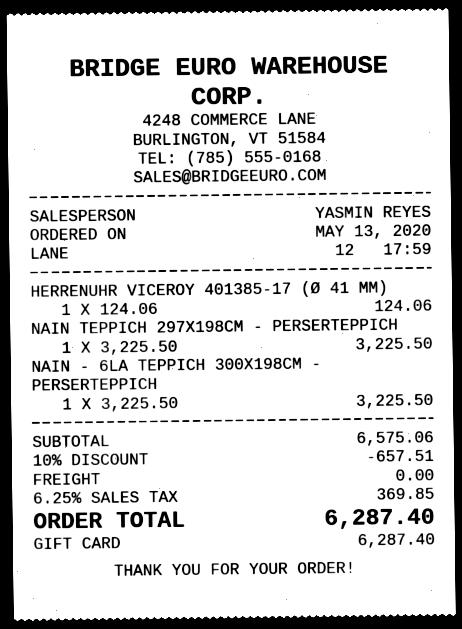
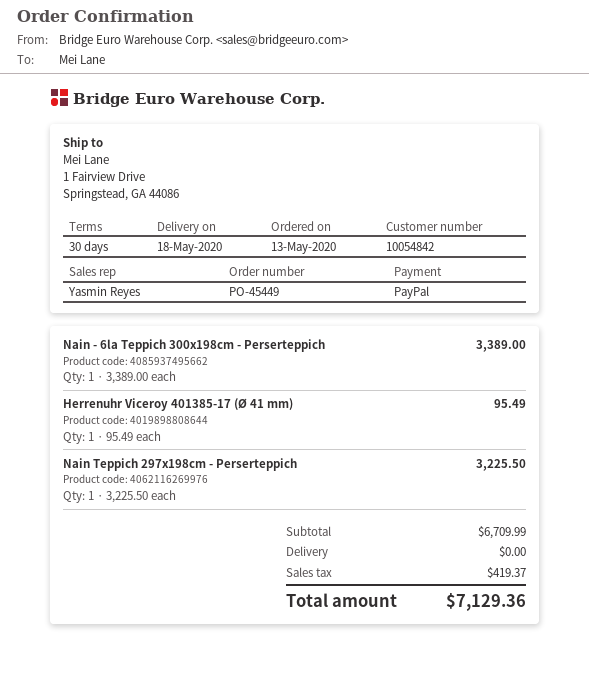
payment method: gift card -> PayPal
HERRENUHR VICEROY 401385-17 (Ø 41 MM): 1 x 124.06 = 124.06 -> 1 x 95.49 = 95.49
NAIN - 6LA TEPPICH 300X198CM - PERSERTEPPICH: 1 x 3225.50 = 3225.50 -> 1 x 3389.00 = 3389.00
subtotal: 6575.06 -> 6709.99
discount: 10% = 657.51 -> none
tax: 369.85 -> 419.37
total: 6287.40 -> 7129.36

